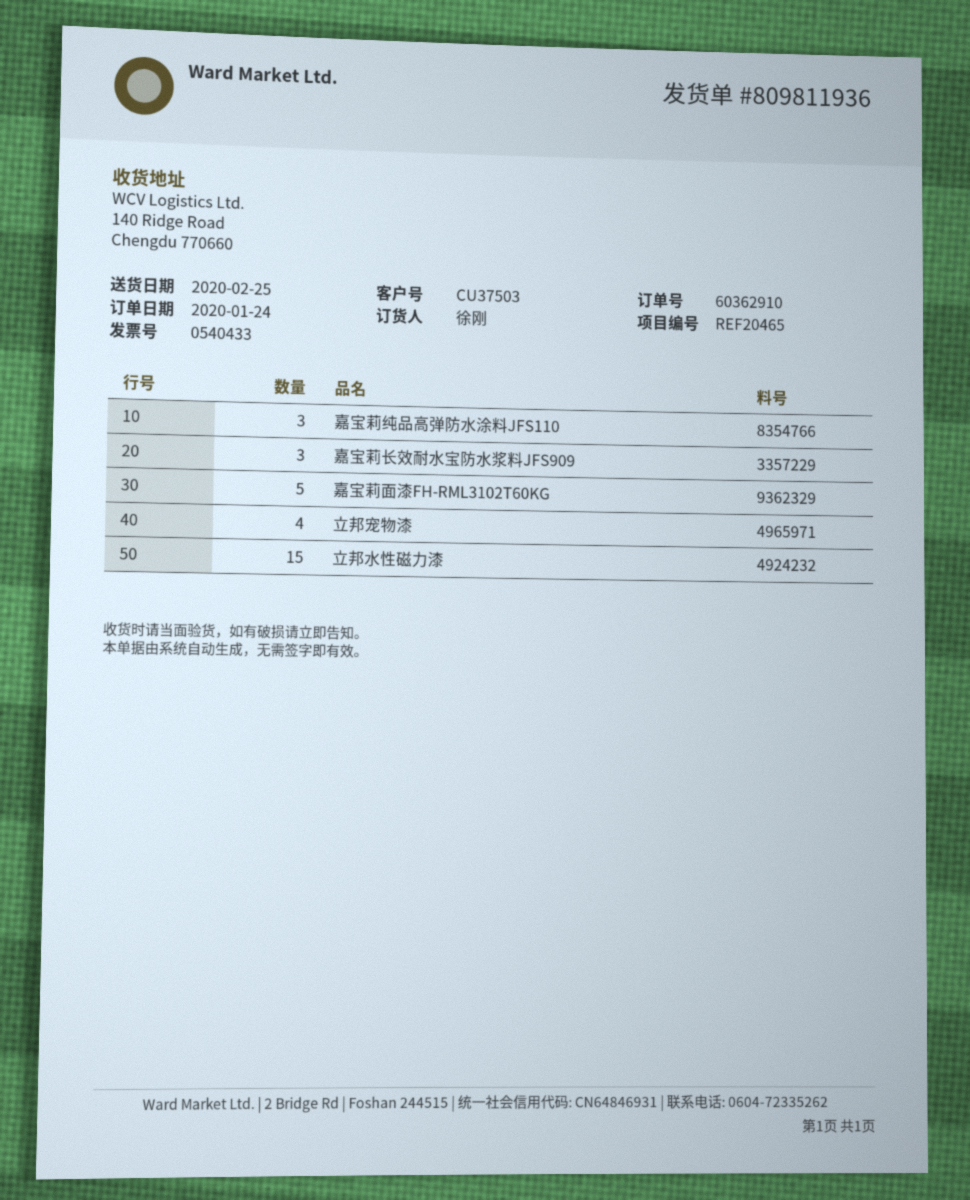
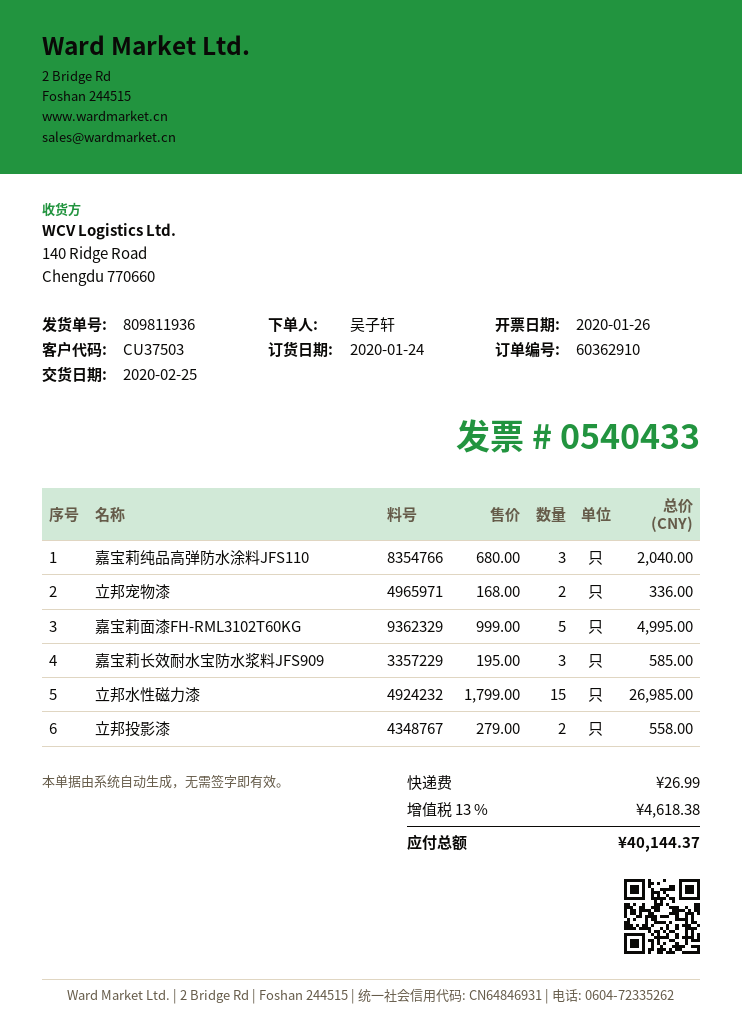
ordered by: 徐刚 -> 吴子轩
立邦宠物漆: 4 -> 2
立邦投影漆: none -> 2

